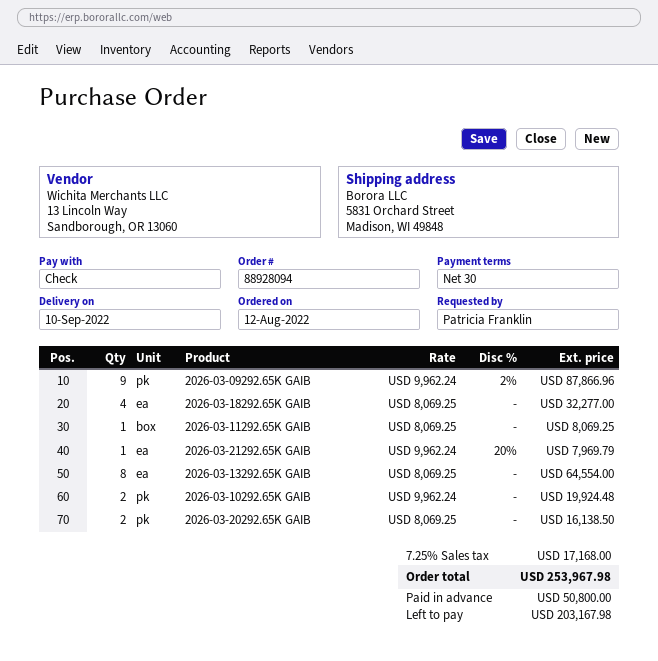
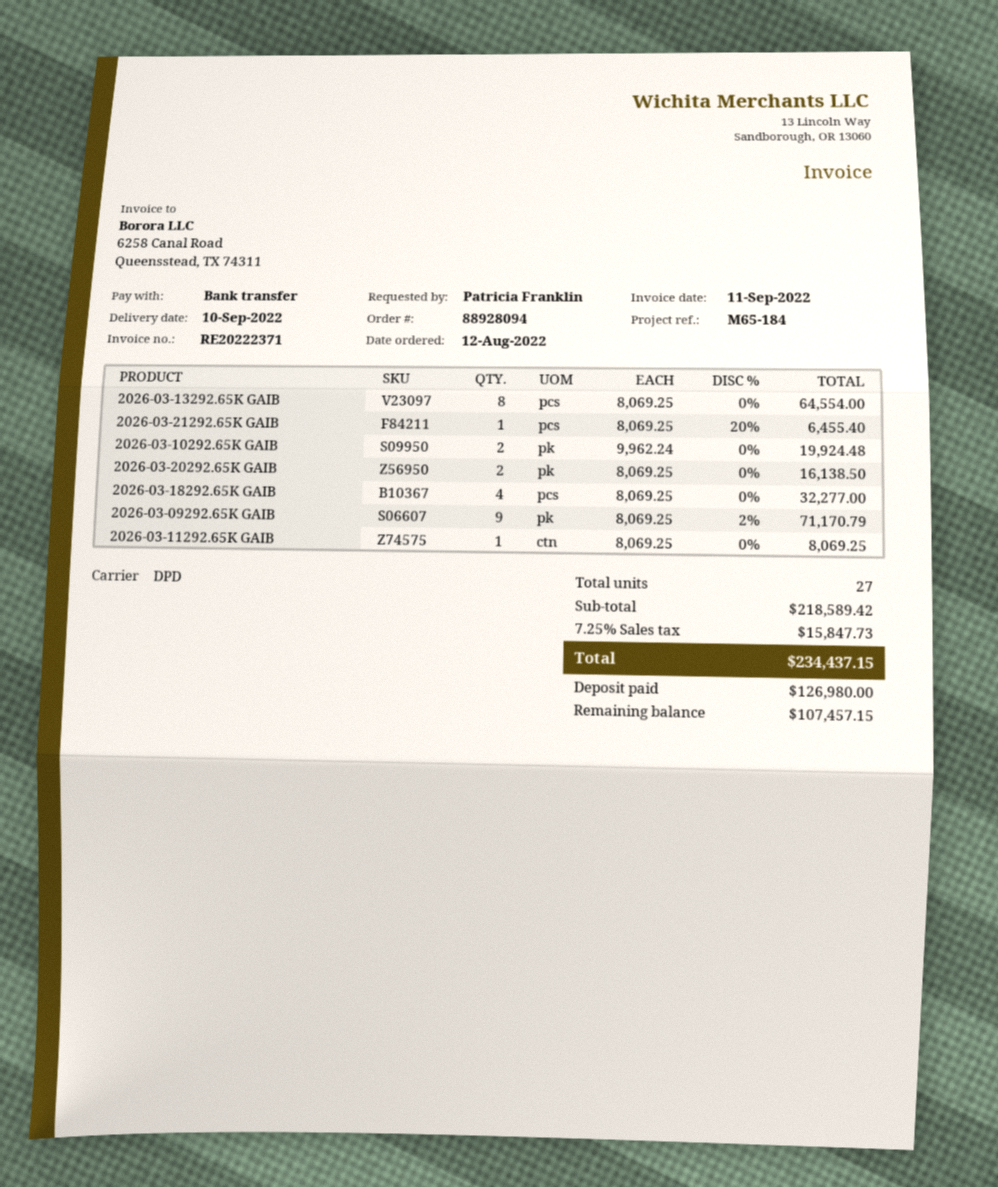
payment method: cheque -> bank transfer
2026-03-09292.65K GAIB: 9 x 9962.24 - 2% = 87866.96 -> 9 x 8069.25 - 2% = 71170.79
2026-03-21292.65K GAIB: 1 x 9962.24 - 20% = 7969.79 -> 1 x 8069.25 - 20% = 6455.40
tax: 7.25% = 17168.00 -> 7.25% = 15847.73
total: 253967.98 -> 234437.15
deposit: 50800.00 -> 126980.00
balance: 203167.98 -> 107457.15

